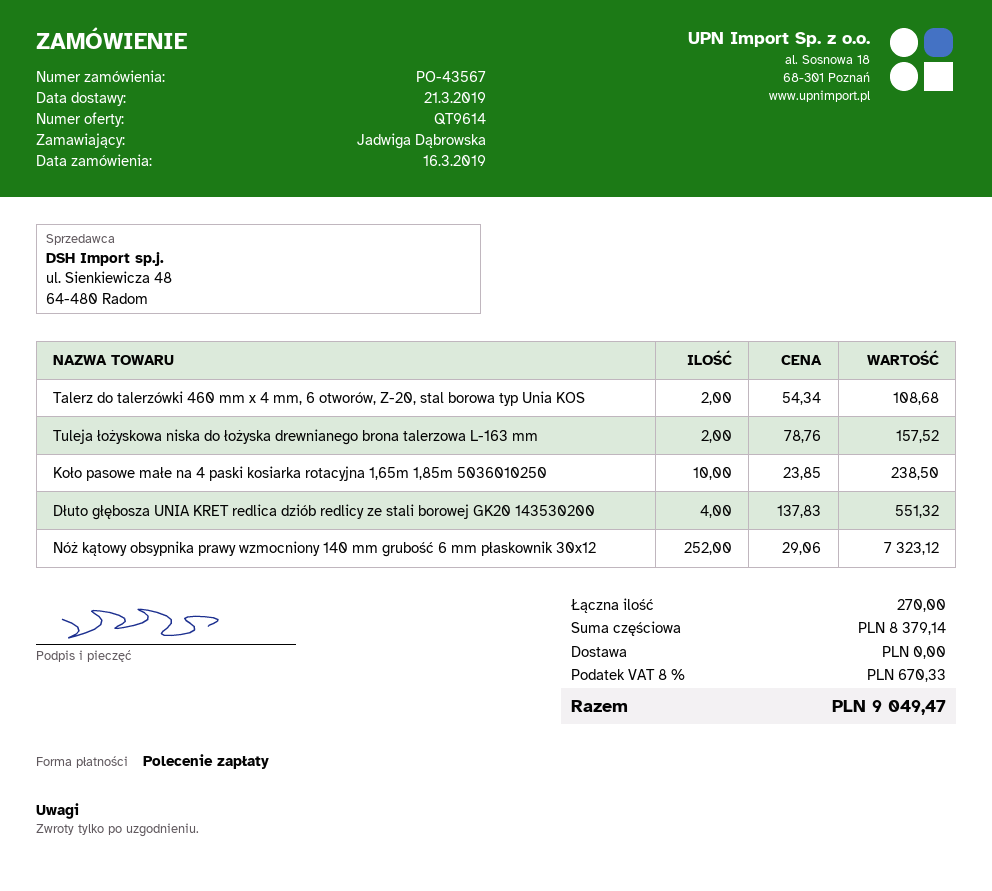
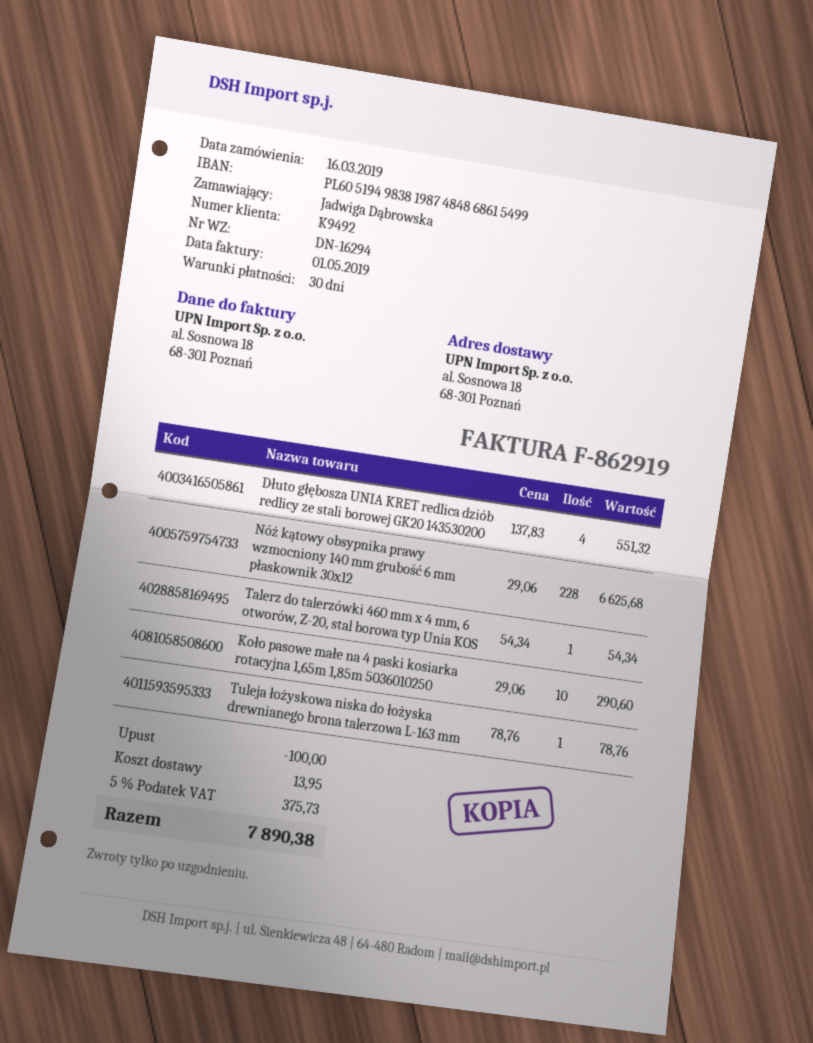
Talerz do talerzówki 460 mm x 4 mm, 6 otworów, Z-20, stal borowa typ Unia KOS: 2 x 54.34 = 108.68 -> 1 x 54.34 = 54.34
Tuleja łożyskowa niska do łożyska drewnianego brona talerzowa L-163 mm: 2 x 78.76 = 157.52 -> 1 x 78.76 = 78.76
Koło pasowe małe na 4 paski kosiarka rotacyjna 1,65m 1,85m 5036010250: 10 x 23.85 = 238.50 -> 10 x 29.06 = 290.60
Nóż kątowy obsypnika prawy wzmocniony 140 mm grubość 6 mm płaskownik 30x12: 252 x 29.06 = 7323.12 -> 228 x 29.06 = 6625.68
discount: none -> 100.00
shipping: 0.00 -> 13.95
tax: 8% = 670.33 -> 5% = 375.73
total: 9049.47 -> 7890.38

